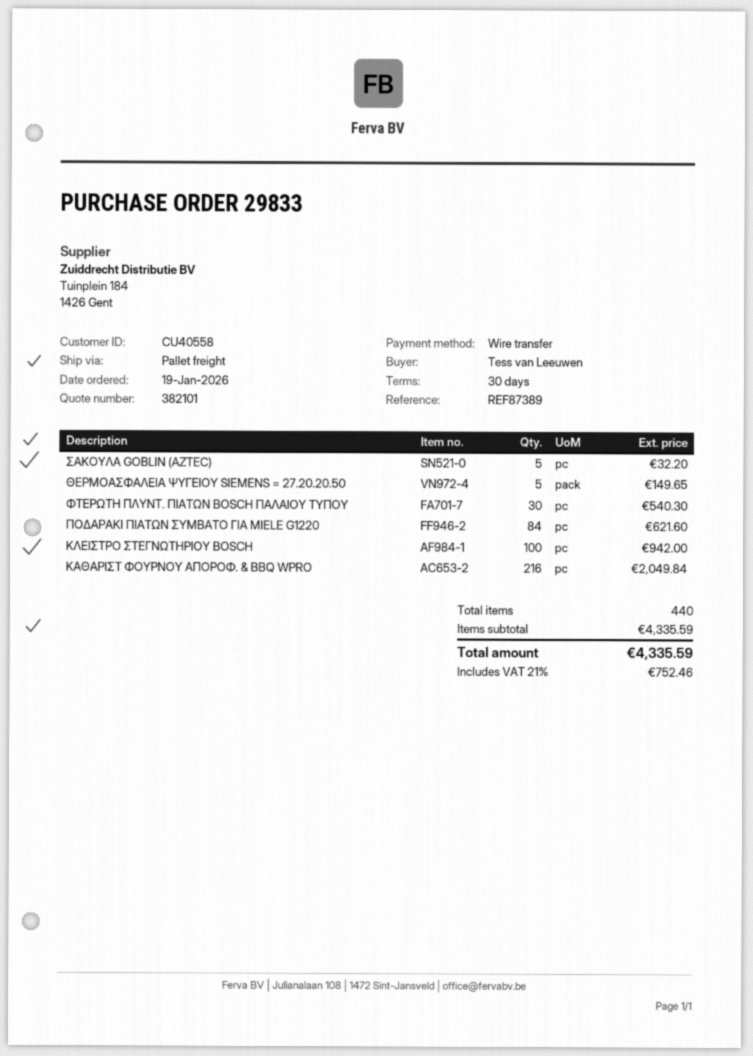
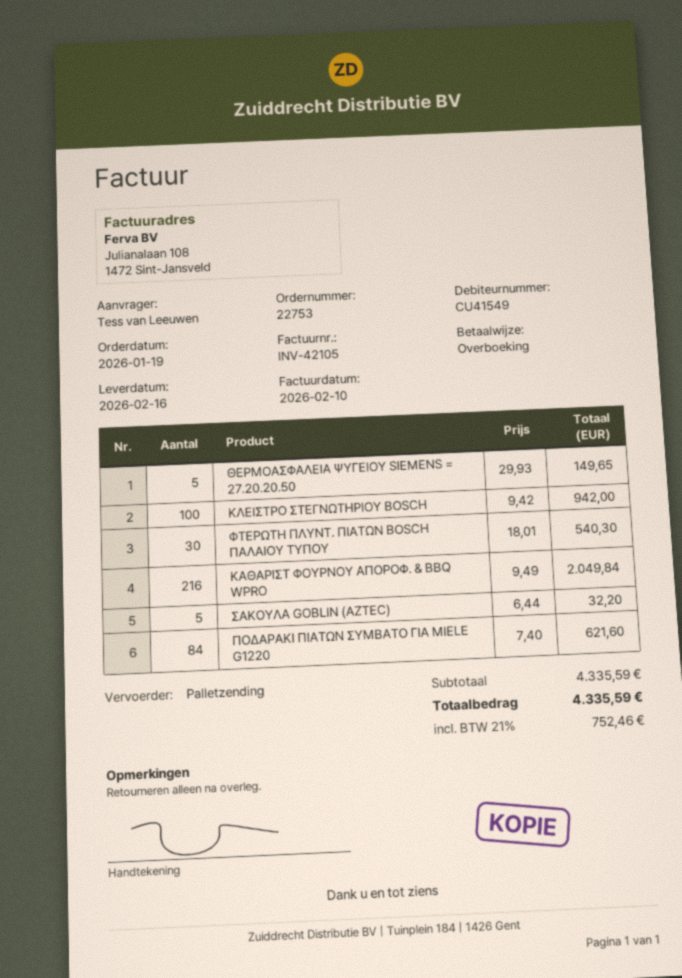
order number: 29833 -> 22753
customer number: CU40558 -> CU41549

